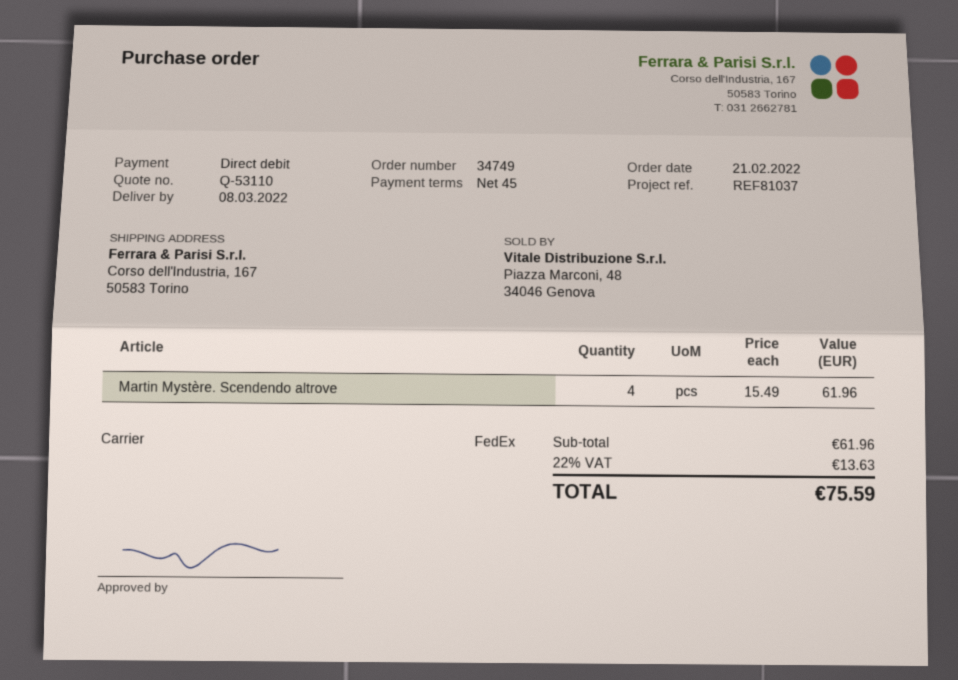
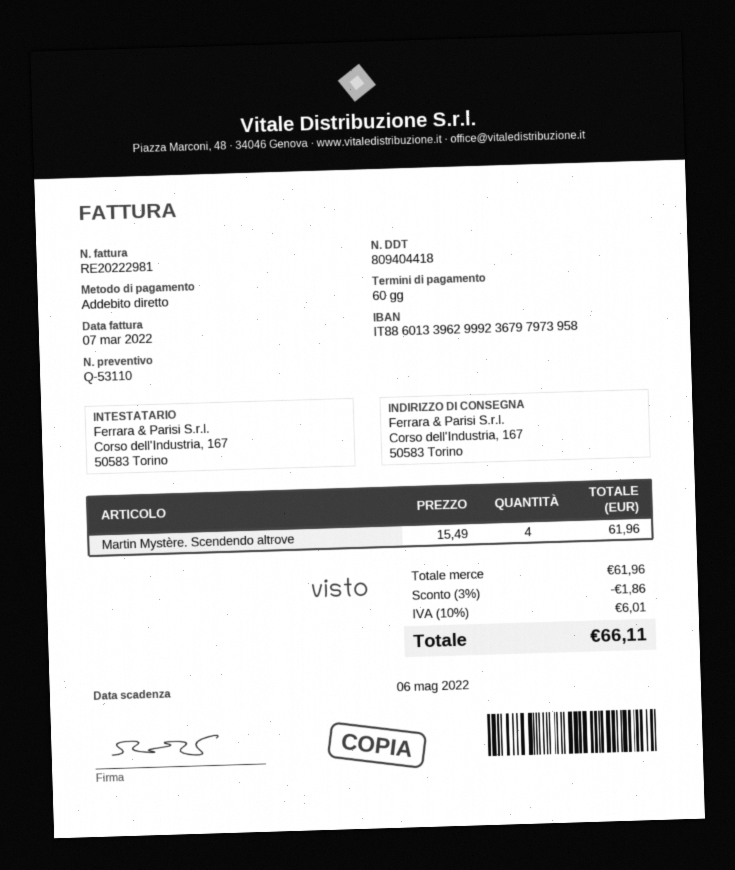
payment terms: 45 days -> 60 days
discount: none -> 3% = 1.86
tax: 22% = 13.63 -> 10% = 6.01
total: 75.59 -> 66.11

